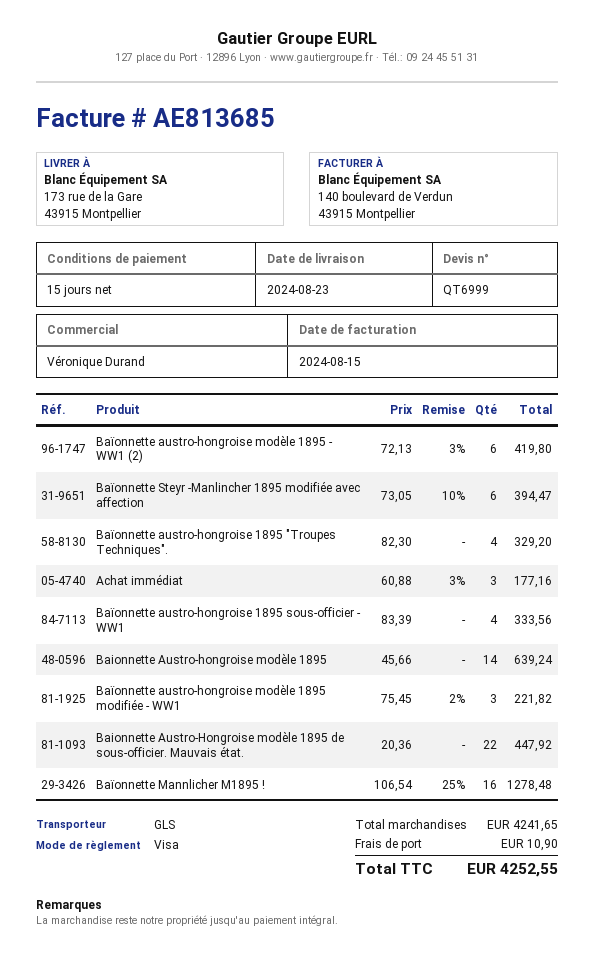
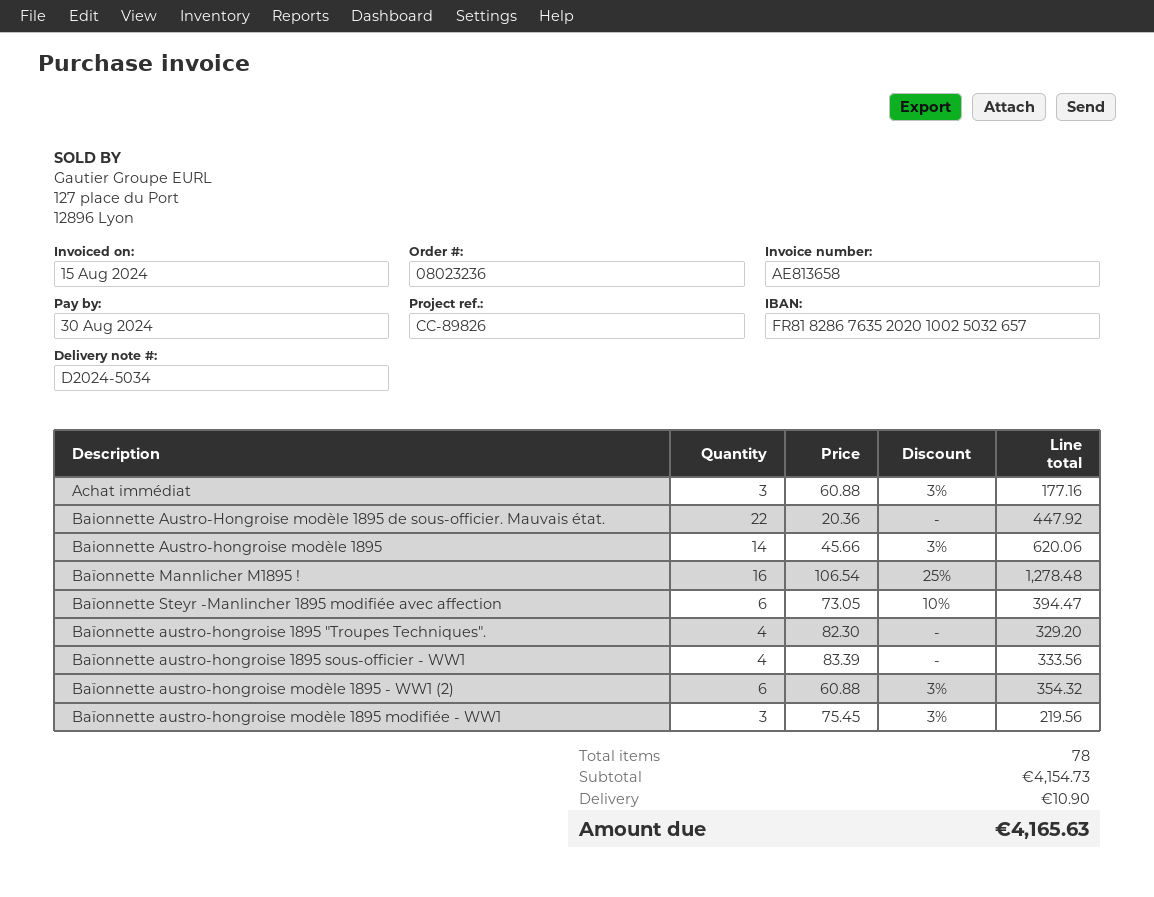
invoice number: AE813685 -> AE813658
Baïonnette austro-hongroise modèle 1895 - WW1 (2): 6 x 72.13 - 3% = 419.80 -> 6 x 60.88 - 3% = 354.32
Baionnette Austro-hongroise modèle 1895: 14 x 45.66 = 639.24 -> 14 x 45.66 - 3% = 620.06
Baïonnette austro-hongroise modèle 1895 modifiée - WW1: 3 x 75.45 - 2% = 221.82 -> 3 x 75.45 - 3% = 219.56
subtotal: 4241.65 -> 4154.73
total: 4252.55 -> 4165.63

